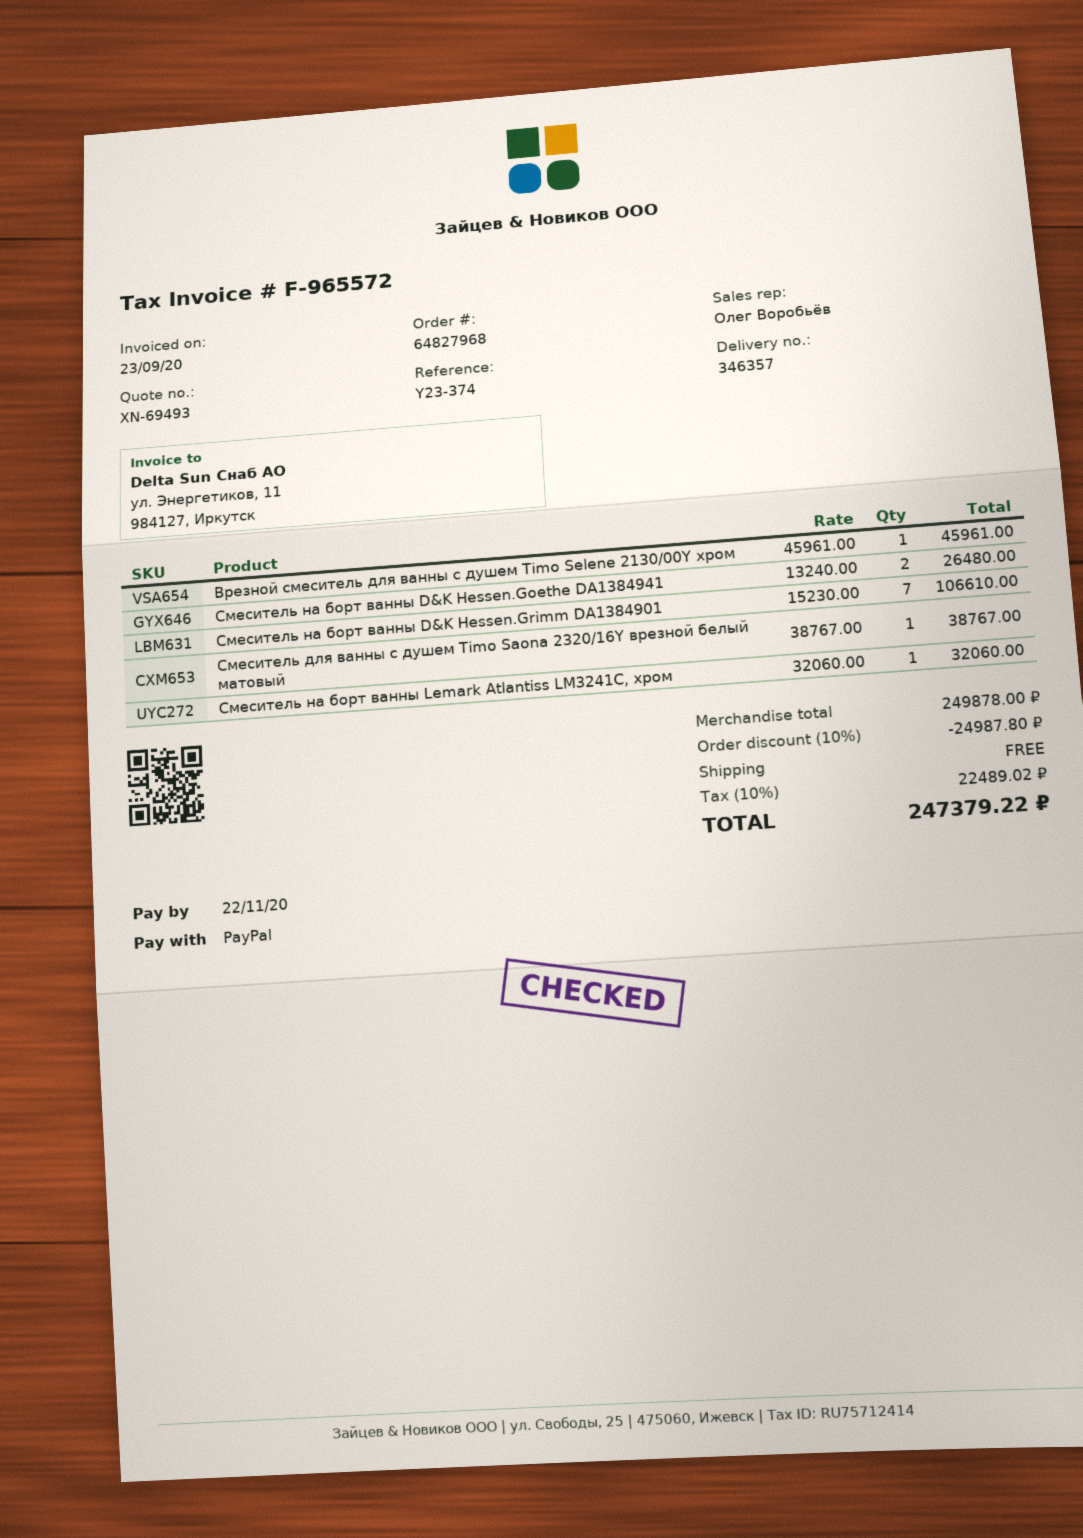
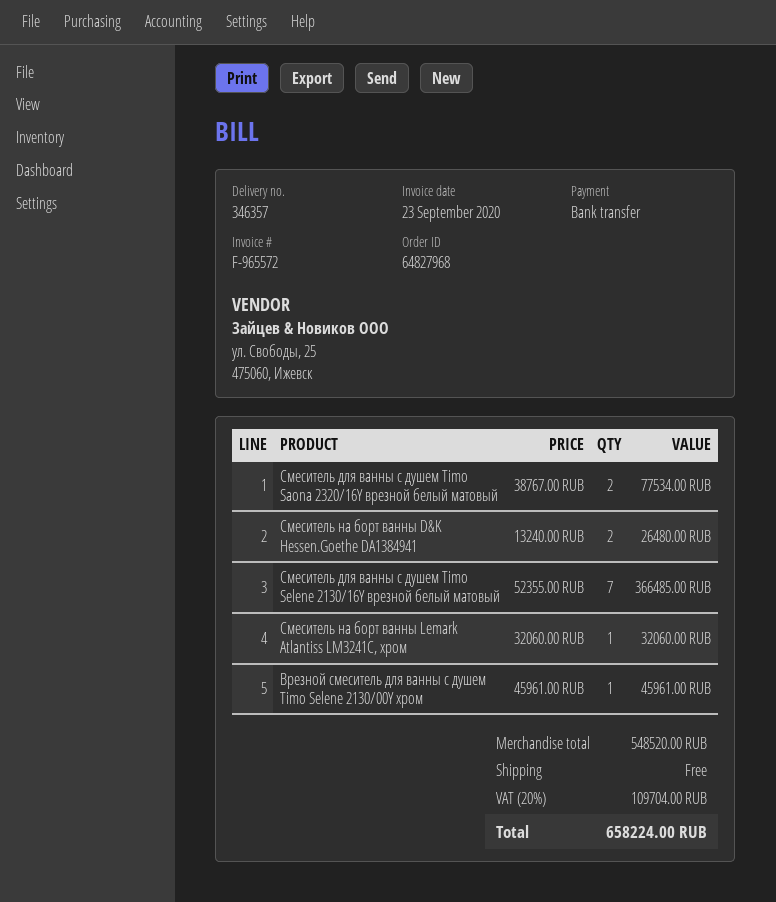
payment method: PayPal -> bank transfer
Смеситель на борт ванны D&K Hessen.Grimm DA1384901: 7 x 15230.00 = 106610.00 -> none
Смеситель для ванны с душем Timo Saona 2320/16Y врезной белый матовый: 1 x 38767.00 = 38767.00 -> 2 x 38767.00 = 77534.00
Смеситель для ванны с душем Timo Selene 2130/16Y врезной белый матовый: none -> 7 x 52355.00 = 366485.00
subtotal: 249878.00 -> 548520.00
discount: 10% = 24987.80 -> none
tax: 10% = 22489.02 -> 20% = 109704.00
total: 247379.22 -> 658224.00

